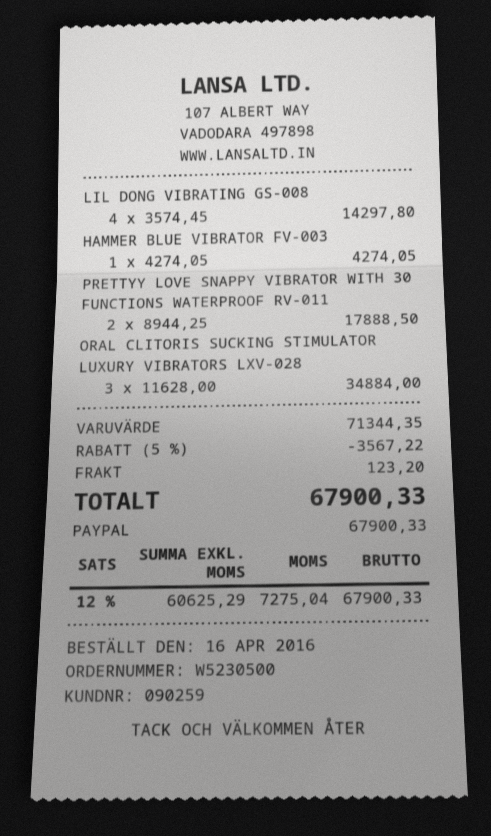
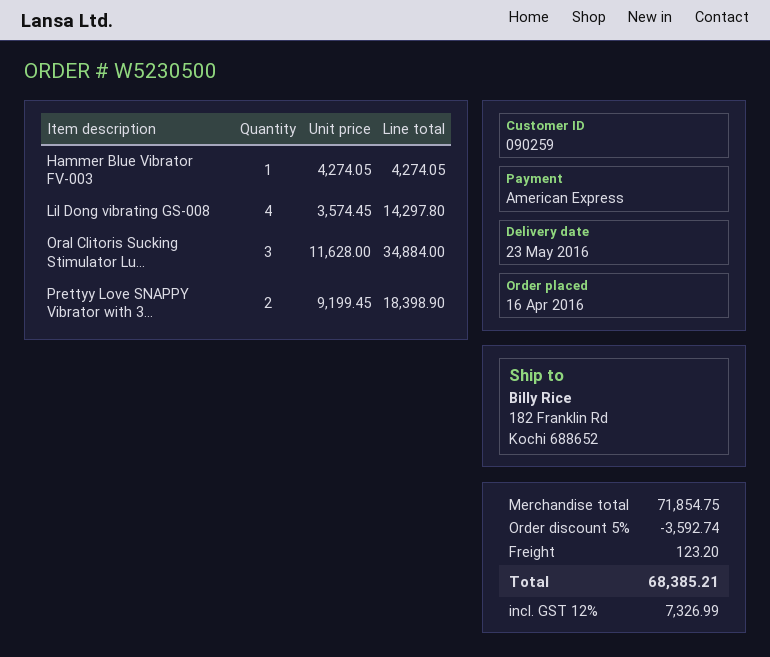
payment method: PayPal -> American Express
PRETTYY LOVE SNAPPY VIBRATOR WITH 30 FUNCTIONS WATERPROOF RV-011: 2 x 8944.25 = 17888.50 -> 2 x 9199.45 = 18398.90
subtotal: 71344.35 -> 71854.75
discount: 5% = 3567.22 -> 5% = 3592.74
tax: 12% = 7275.04 -> 12% = 7326.99
total: 67900.33 -> 68385.21

